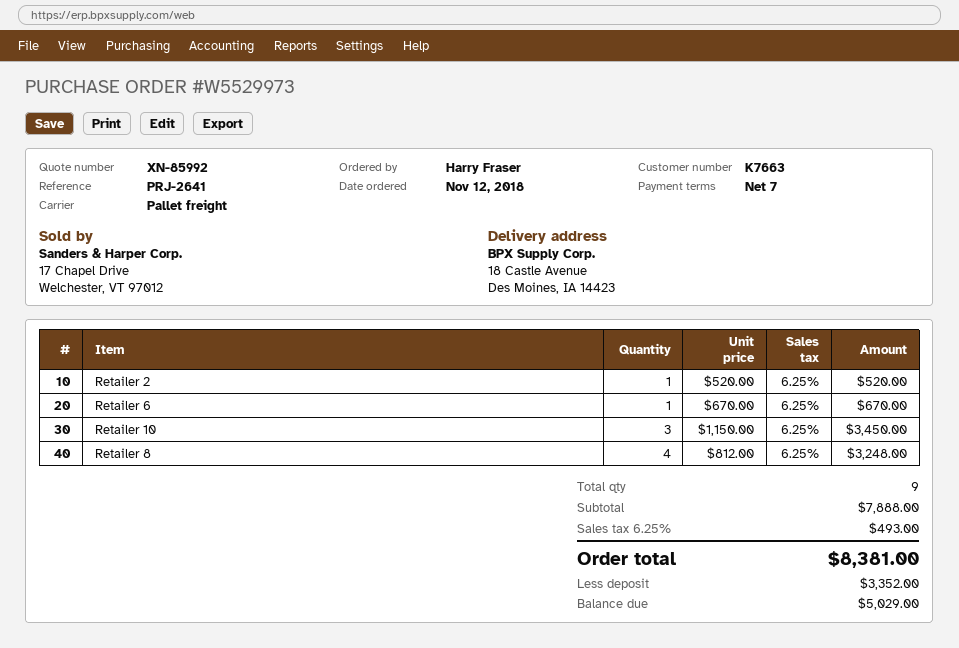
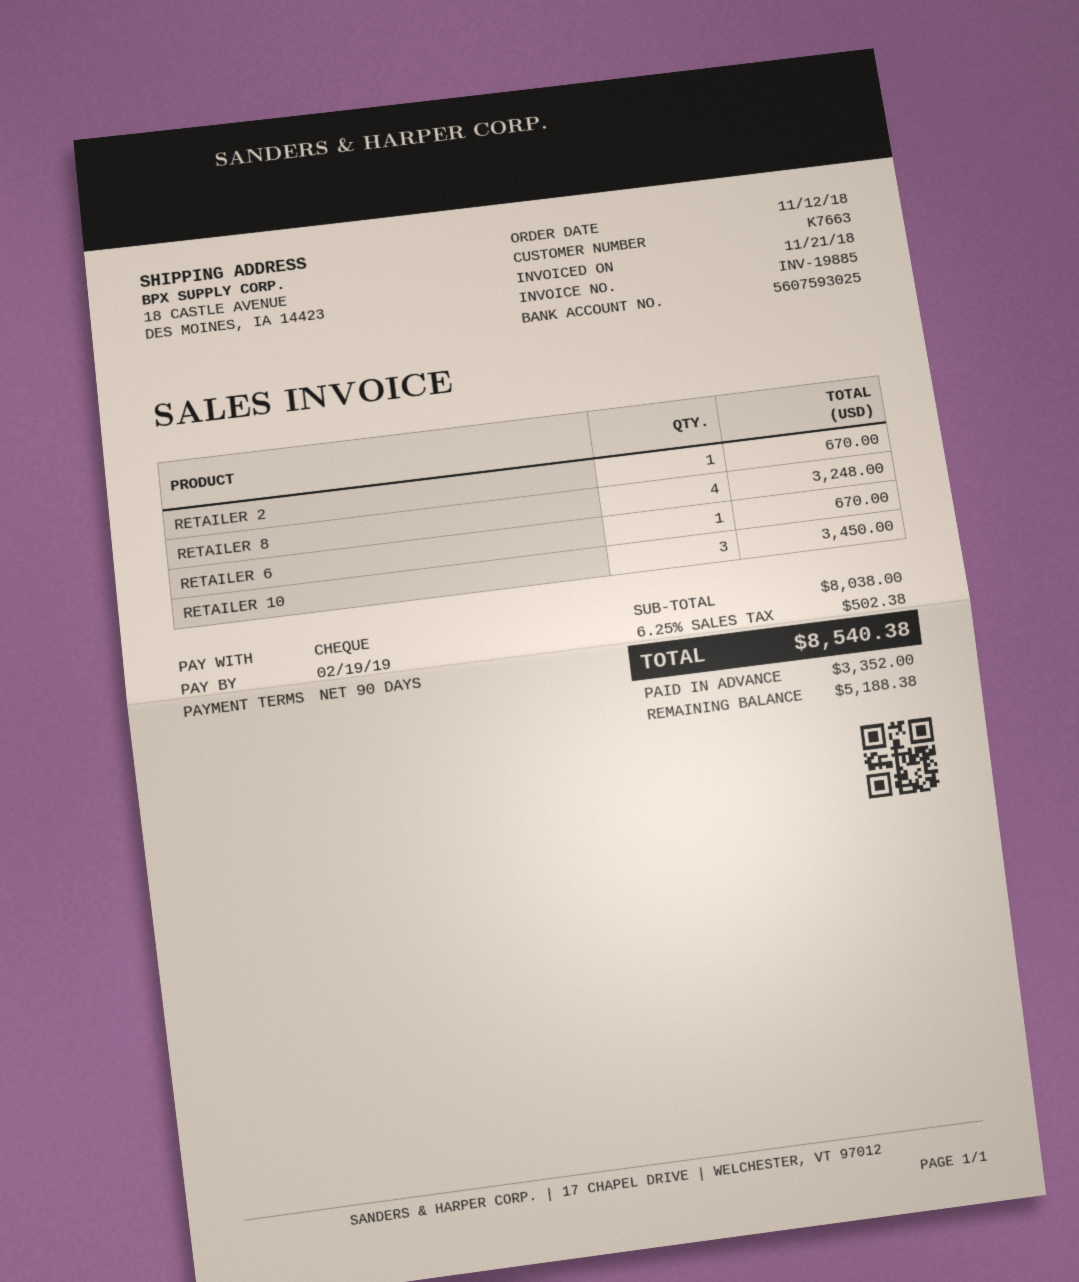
payment terms: 7 days -> 90 days
Retailer 2: 1 for 520.00 -> 1 for 670.00
subtotal: 7888.00 -> 8038.00
tax: 6.25% = 493.00 -> 6.25% = 502.38
total: 8381.00 -> 8540.38
balance: 5029.00 -> 5188.38

